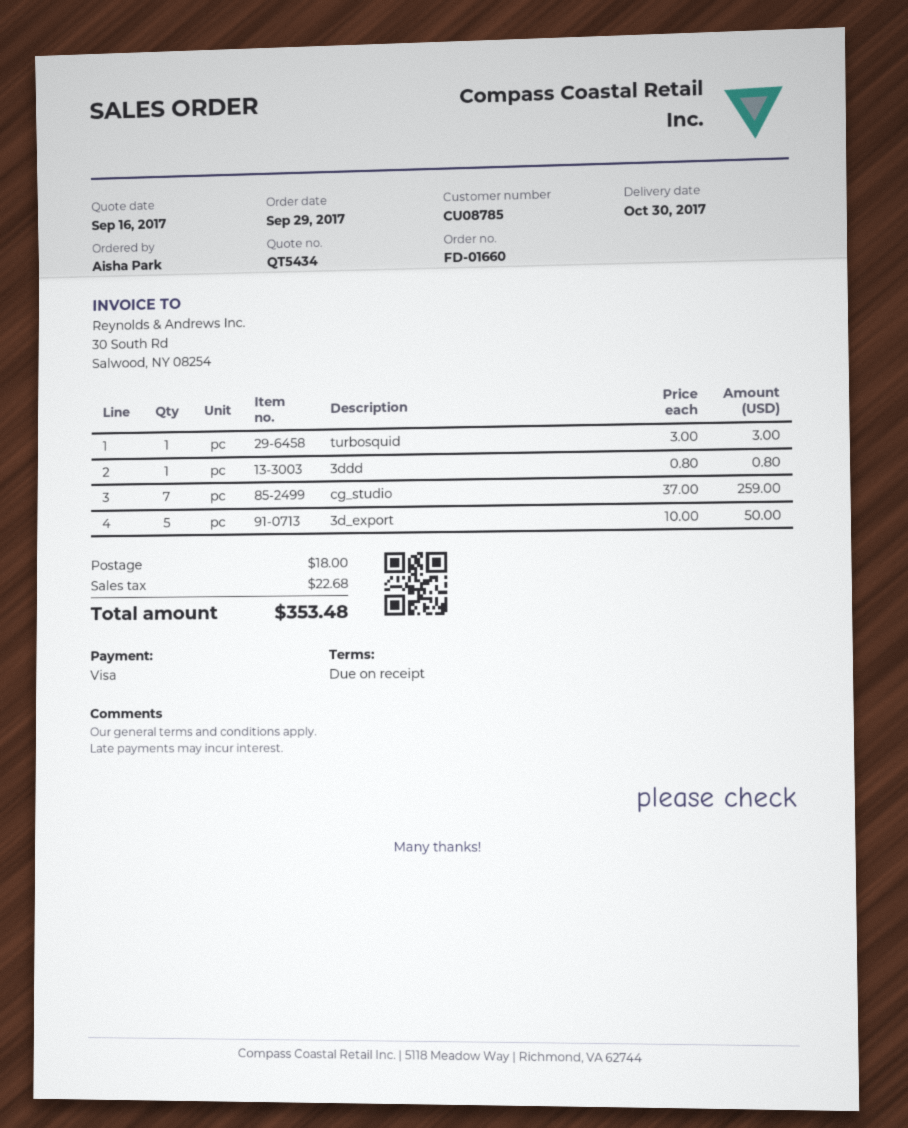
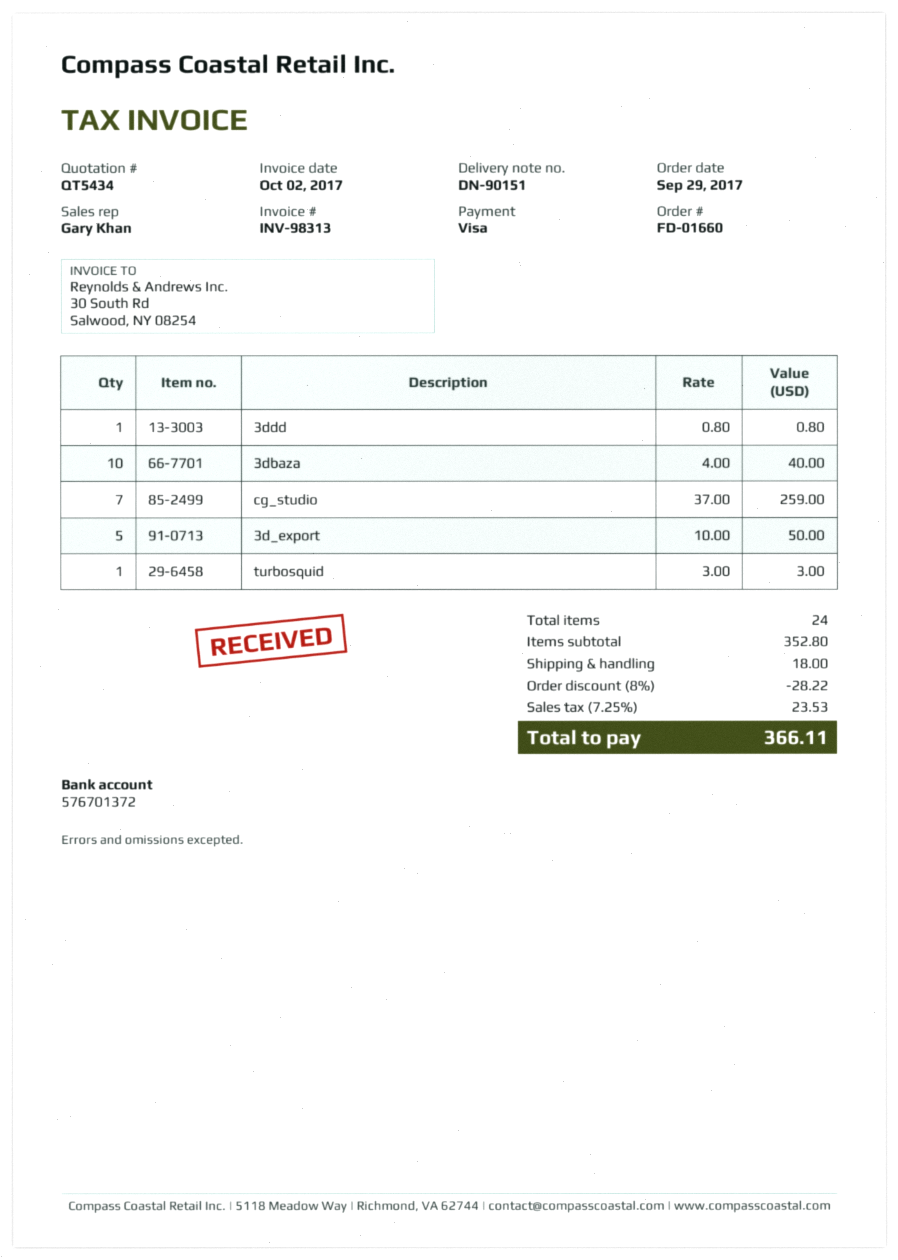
3dbaza: none -> 10 x 4.00 = 40.00
discount: none -> 8% = 28.22
tax: 22.68 -> 23.53
total: 353.48 -> 366.11

